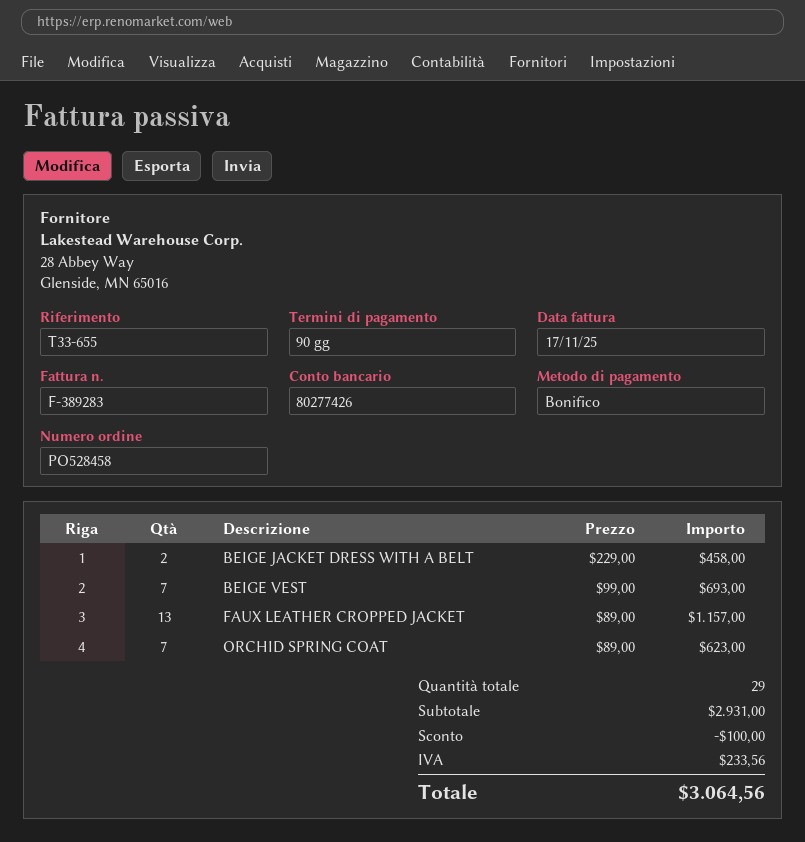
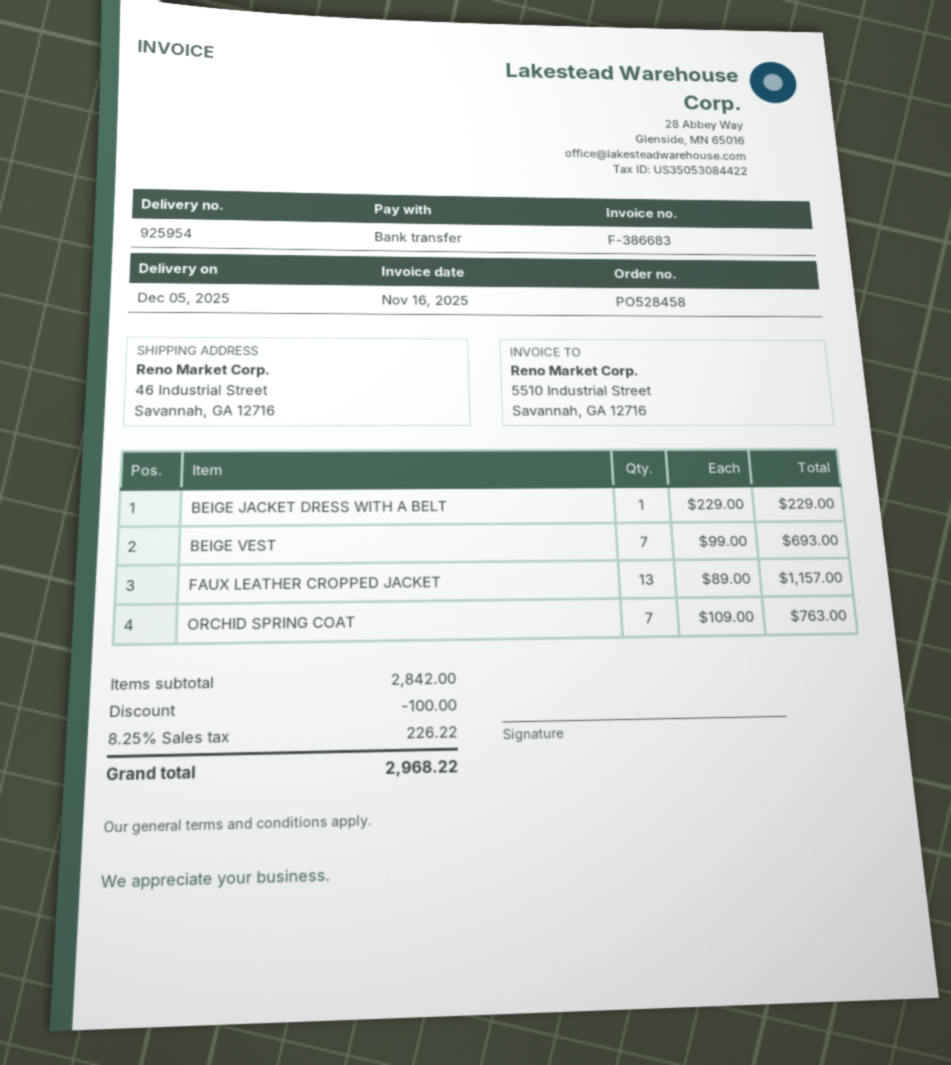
invoice number: F-389283 -> F-386683
invoice date: 2025-11-17 -> 2025-11-16
BEIGE JACKET DRESS WITH A BELT: 2 x 229.00 = 458.00 -> 1 x 229.00 = 229.00
ORCHID SPRING COAT: 7 x 89.00 = 623.00 -> 7 x 109.00 = 763.00
subtotal: 2931.00 -> 2842.00
tax: 233.56 -> 226.22
total: 3064.56 -> 2968.22

